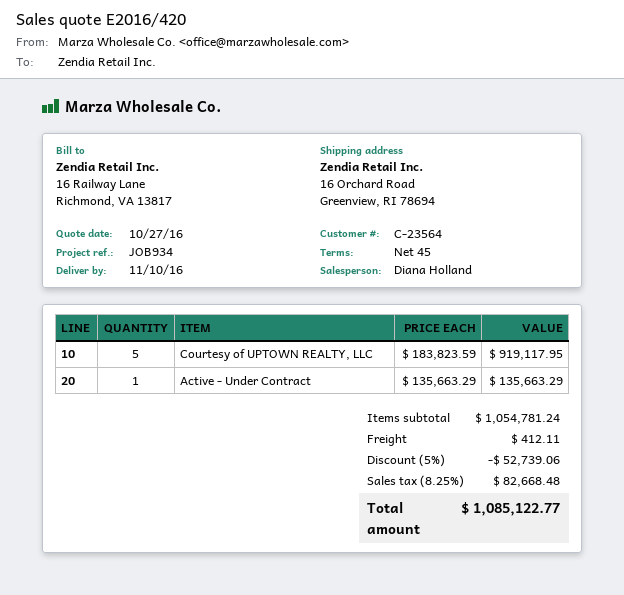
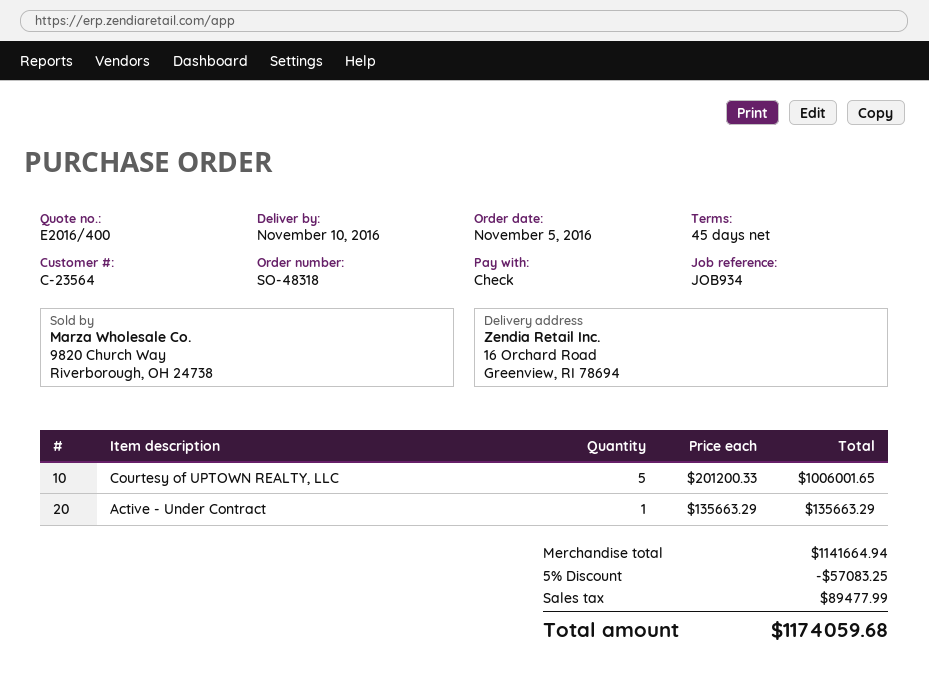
quote number: E2016/420 -> E2016/400
Courtesy of UPTOWN REALTY, LLC: 5 x 183823.59 = 919117.95 -> 5 x 201200.33 = 1006001.65
subtotal: 1054781.24 -> 1141664.94
discount: 5% = 52739.06 -> 5% = 57083.25
shipping: 412.11 -> none
tax: 82668.48 -> 89477.99
total: 1085122.77 -> 1174059.68

